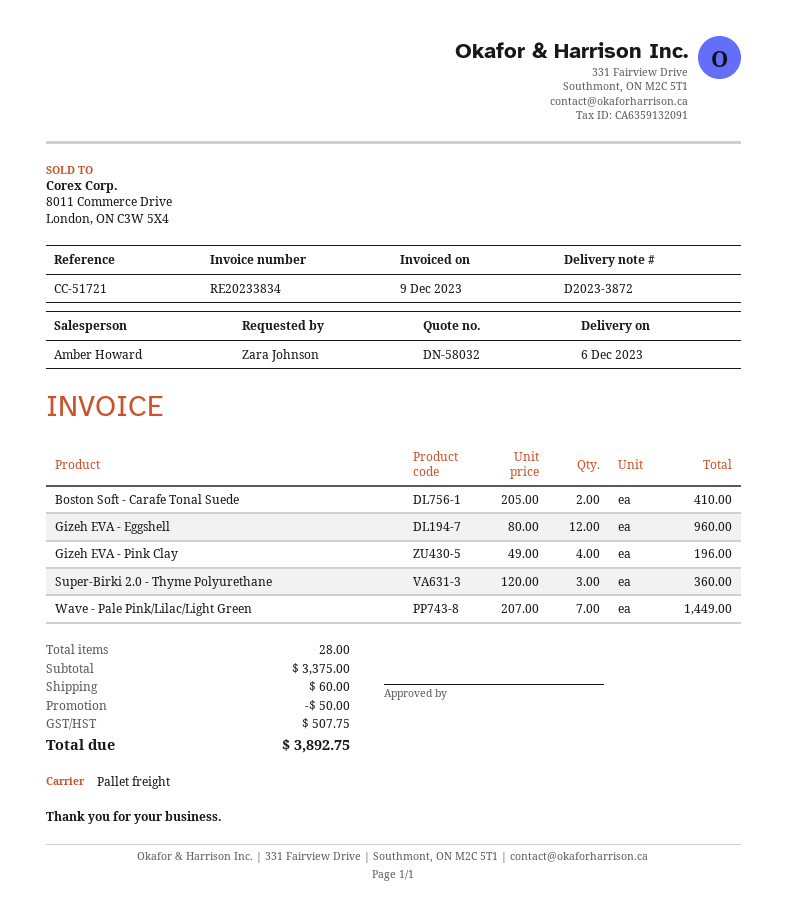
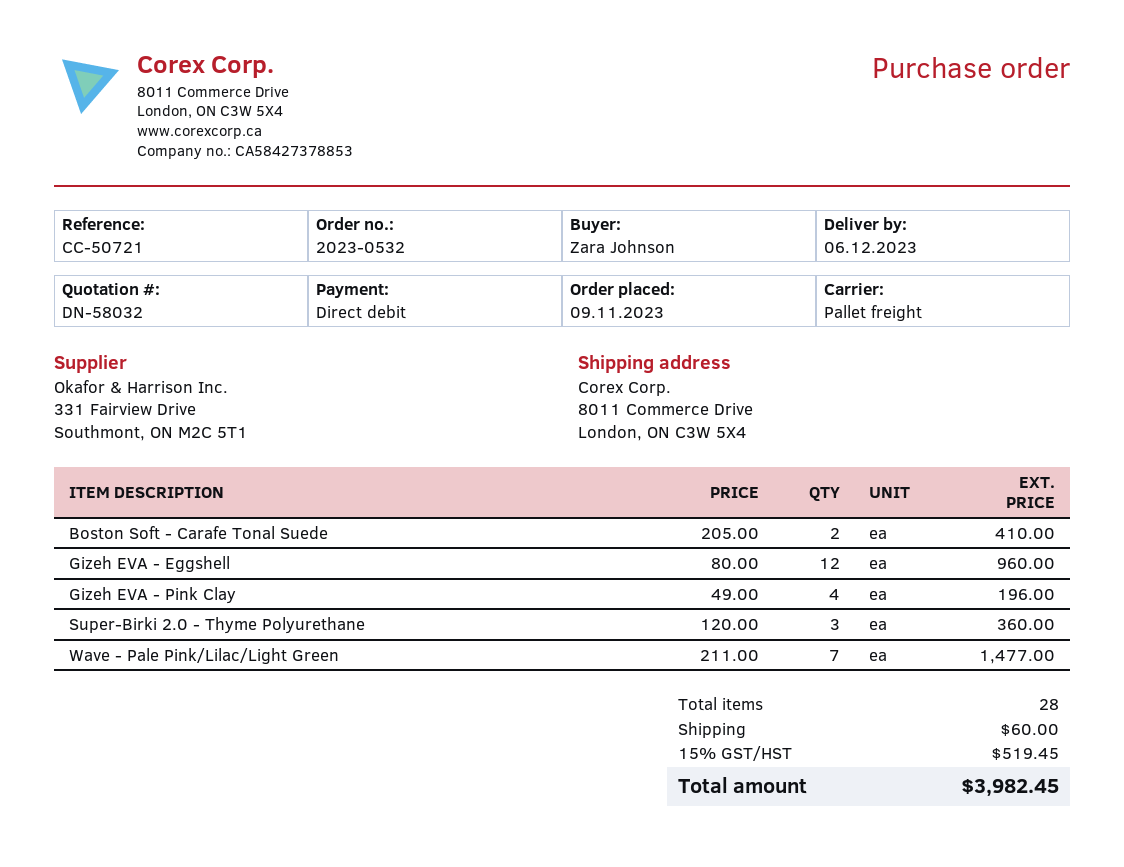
reference: CC-51721 -> CC-50721
Wave - Pale Pink/Lilac/Light Green: 7 x 207.00 = 1449.00 -> 7 x 211.00 = 1477.00
discount: 50.00 -> none
tax: 507.75 -> 519.45
total: 3892.75 -> 3982.45

